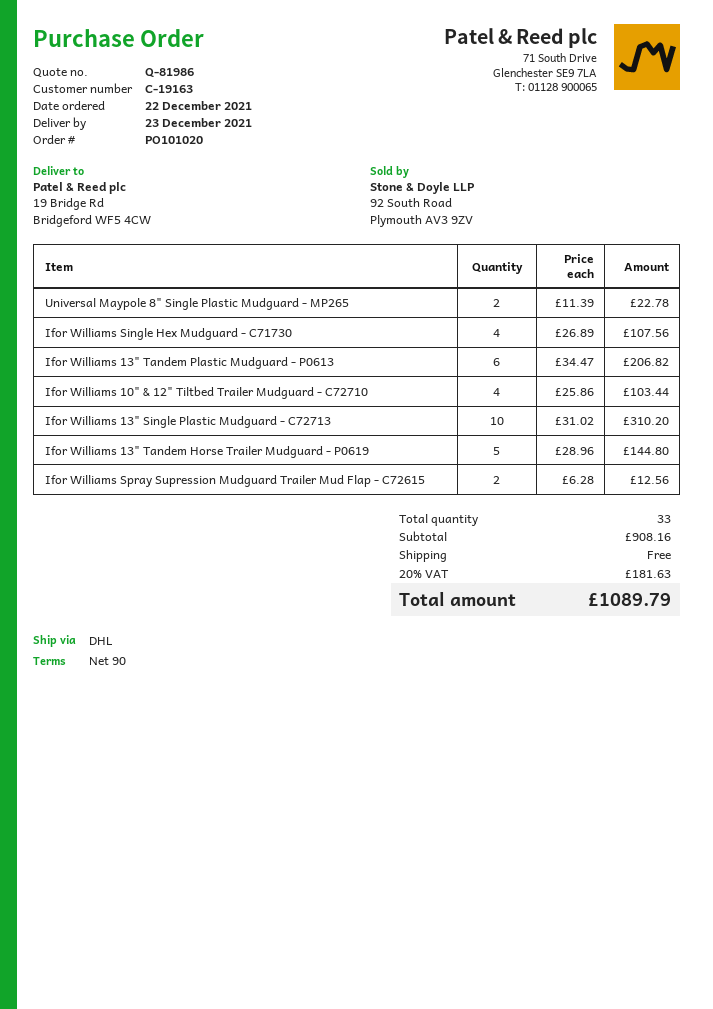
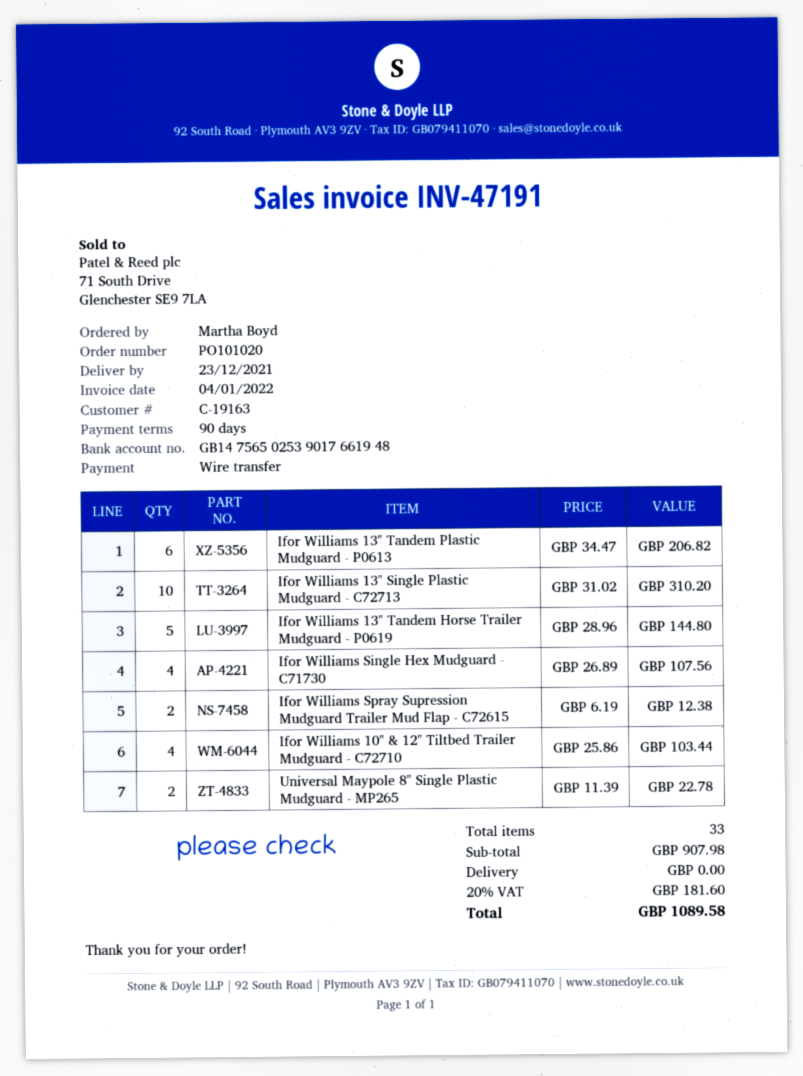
Ifor Williams Spray Supression Mudguard Trailer Mud Flap - C72615: 2 x 6.28 = 12.56 -> 2 x 6.19 = 12.38
subtotal: 908.16 -> 907.98
tax: 20% = 181.63 -> 20% = 181.60
total: 1089.79 -> 1089.58

